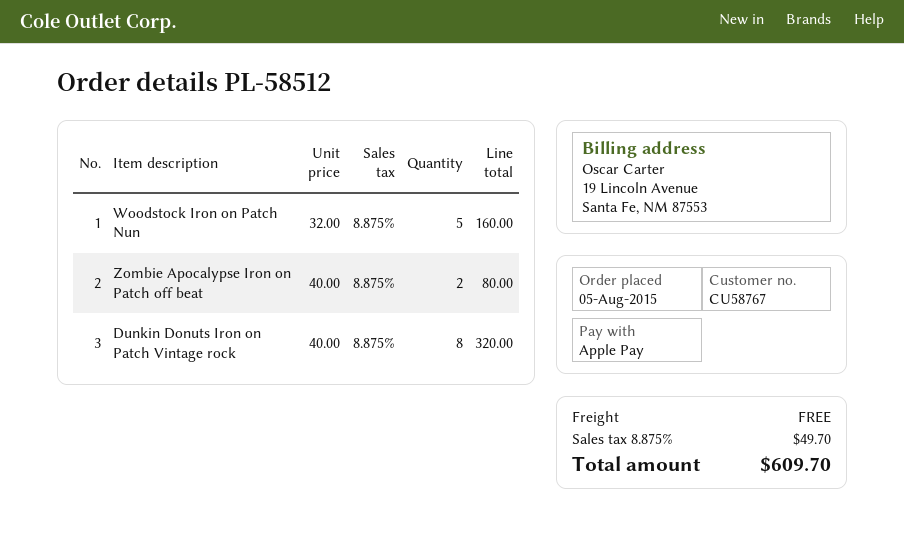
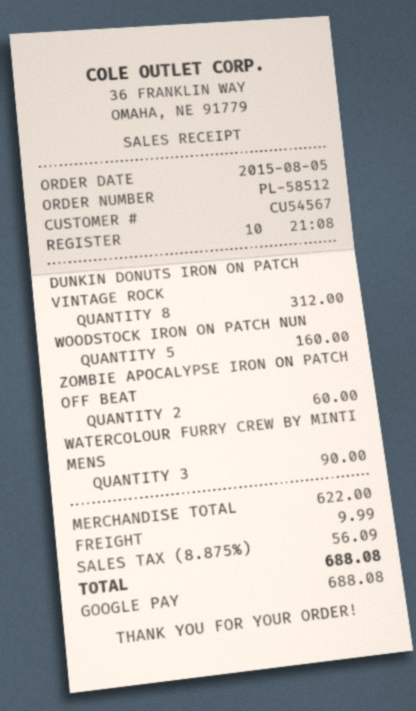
customer number: CU58767 -> CU54567
payment method: Apple Pay -> Google Pay
Zombie Apocalypse Iron on Patch off beat: 2 for 80.00 -> 2 for 60.00
Dunkin Donuts Iron on Patch Vintage rock: 8 for 320.00 -> 8 for 312.00
WATERCOLOUR FURRY CREW BY MINTI MENS: none -> 3 for 90.00
shipping: 0.00 -> 9.99
tax: 8.875% = 49.70 -> 8.875% = 56.09
total: 609.70 -> 688.08

